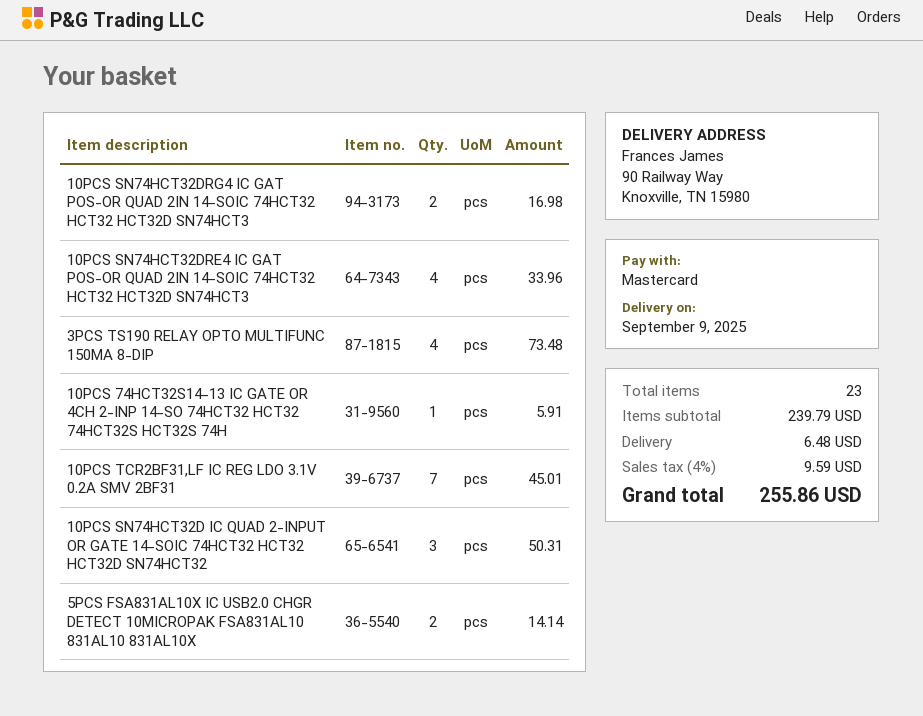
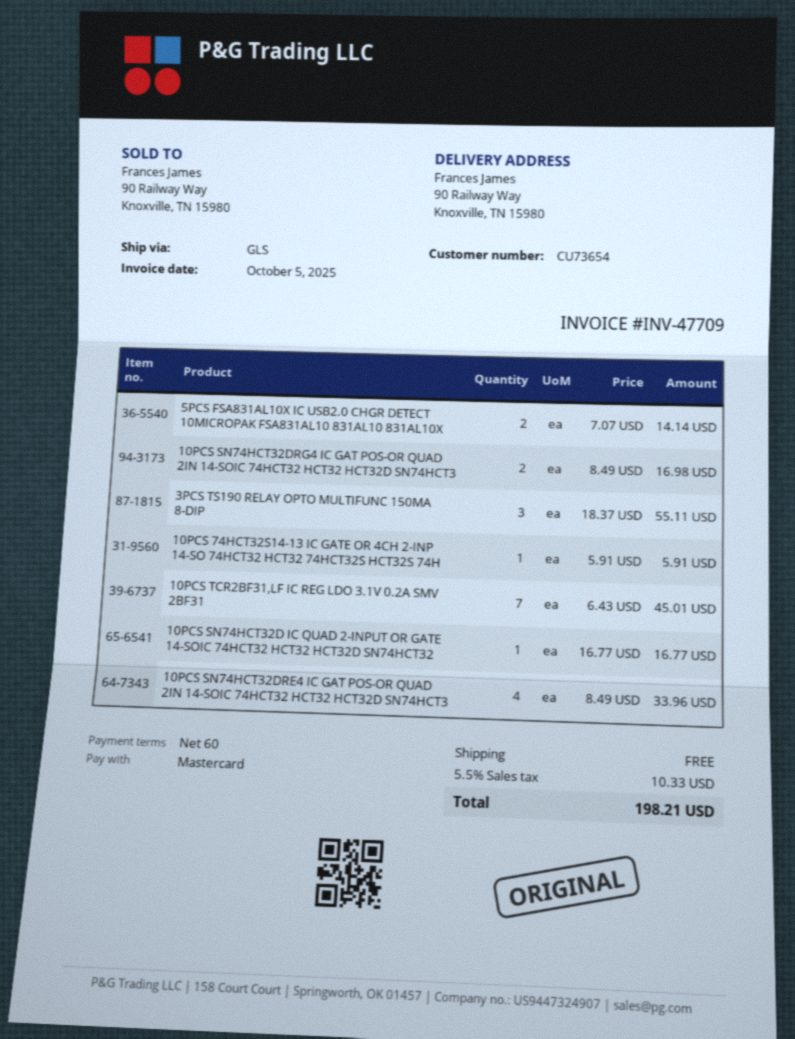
3PCS TS190 RELAY OPTO MULTIFUNC 150MA 8-DIP: 4 for 73.48 -> 3 for 55.11
10PCS SN74HCT32D IC QUAD 2-INPUT OR GATE 14-SOIC 74HCT32 HCT32 HCT32D SN74HCT32: 3 for 50.31 -> 1 for 16.77
shipping: 6.48 -> 0.00
tax: 4% = 9.59 -> 5.5% = 10.33
total: 255.86 -> 198.21

